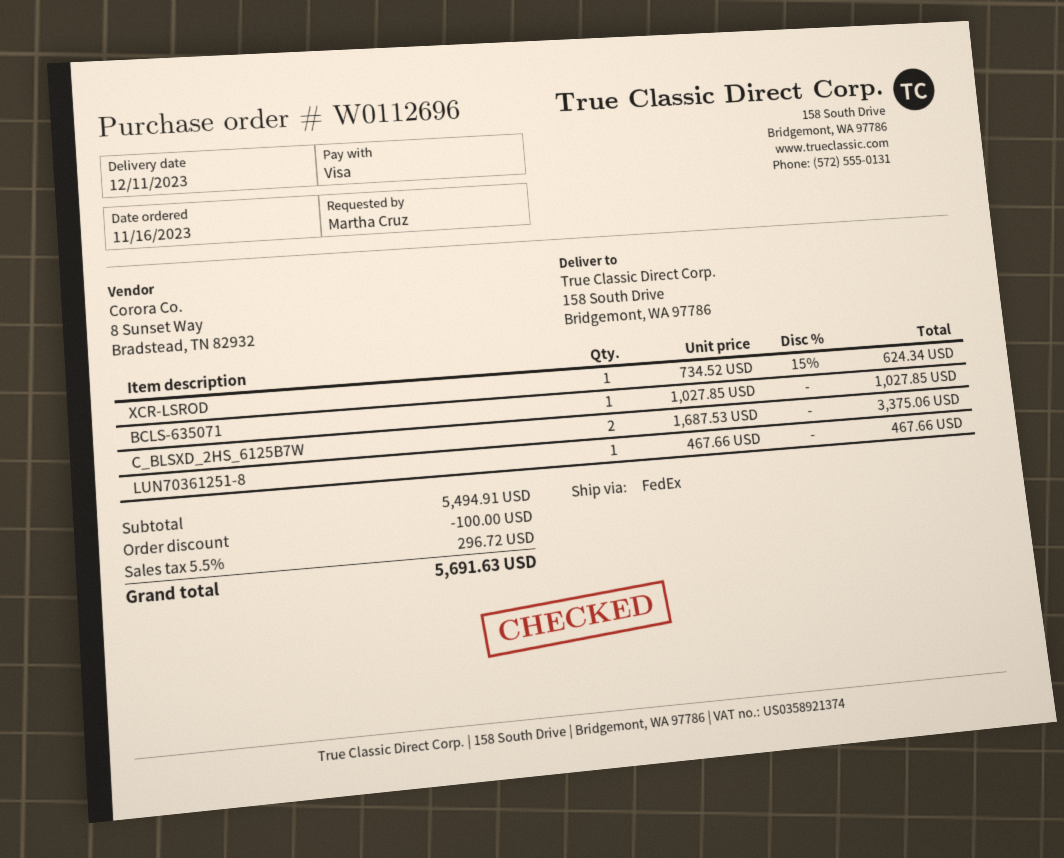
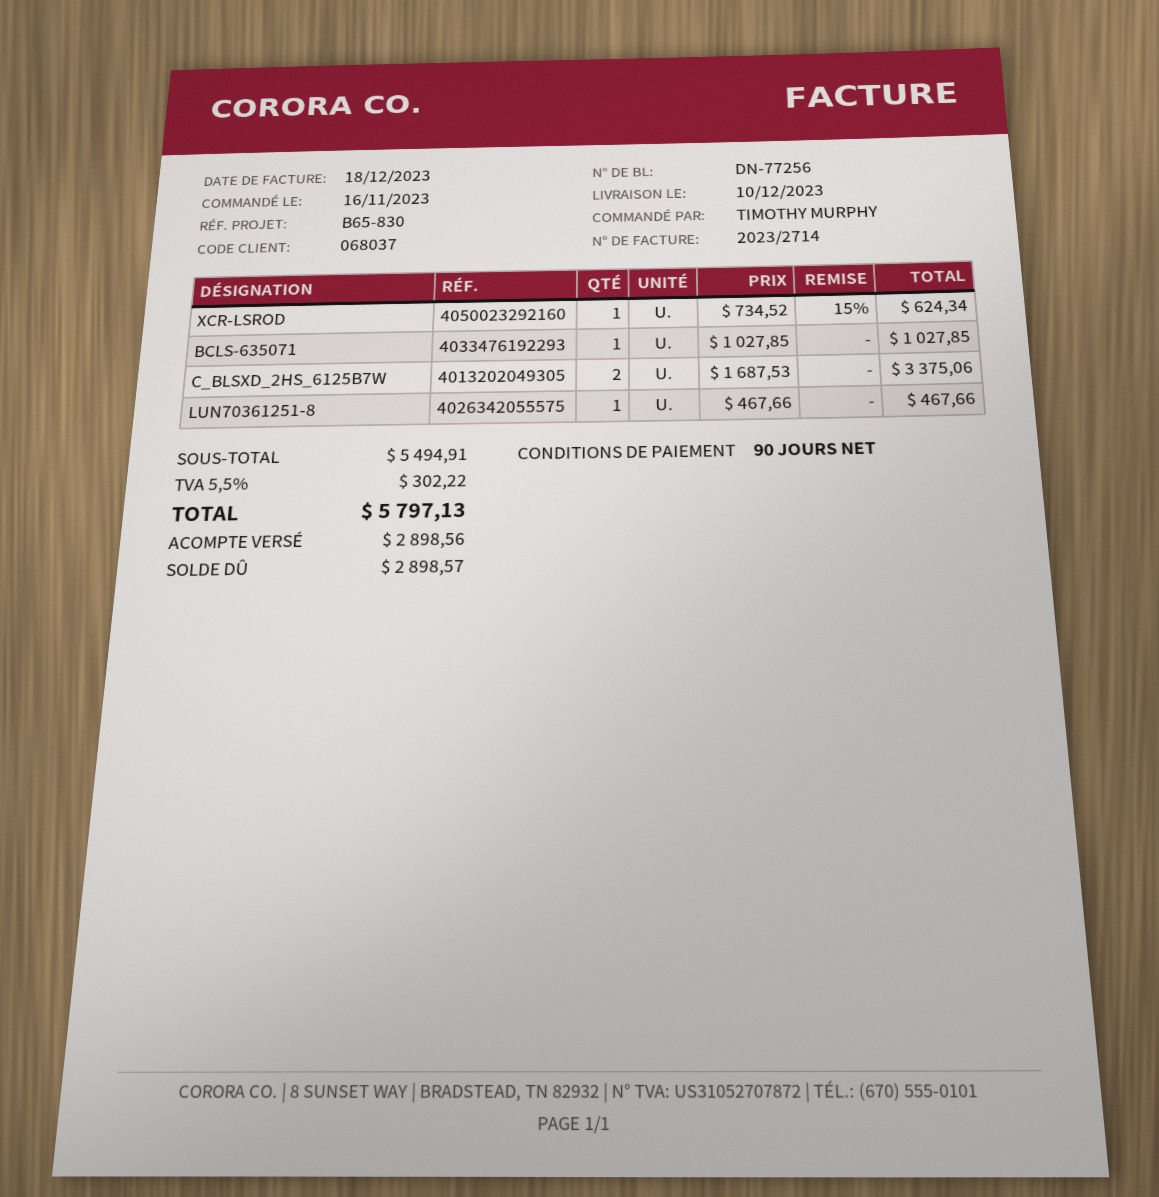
delivery date: 2023-12-11 -> 2023-12-10
ordered by: Martha Cruz -> TIMOTHY MURPHY
discount: 100.00 -> none
tax: 5.5% = 296.72 -> 5.5% = 302.22
total: 5691.63 -> 5797.13

